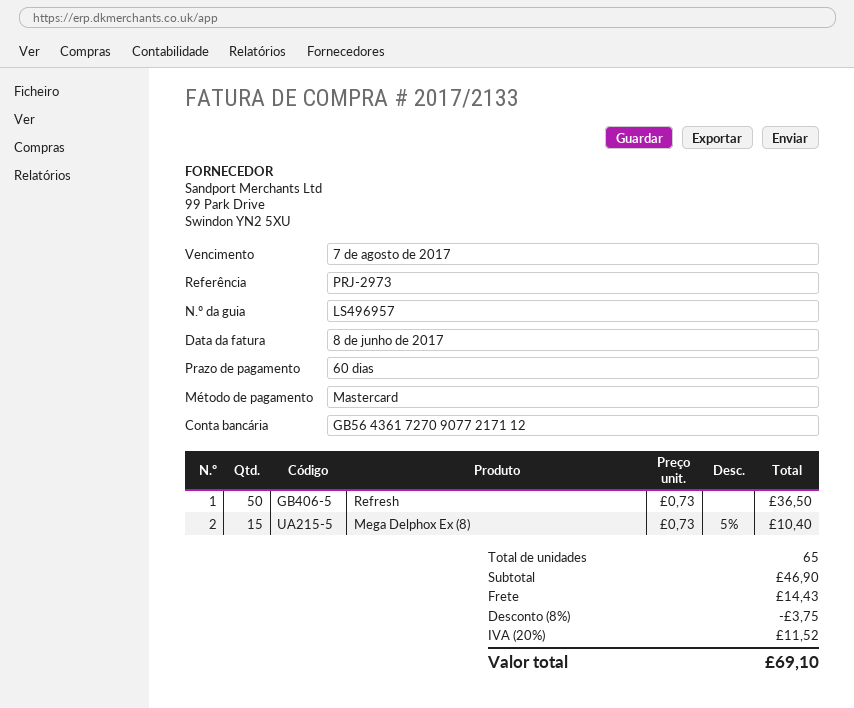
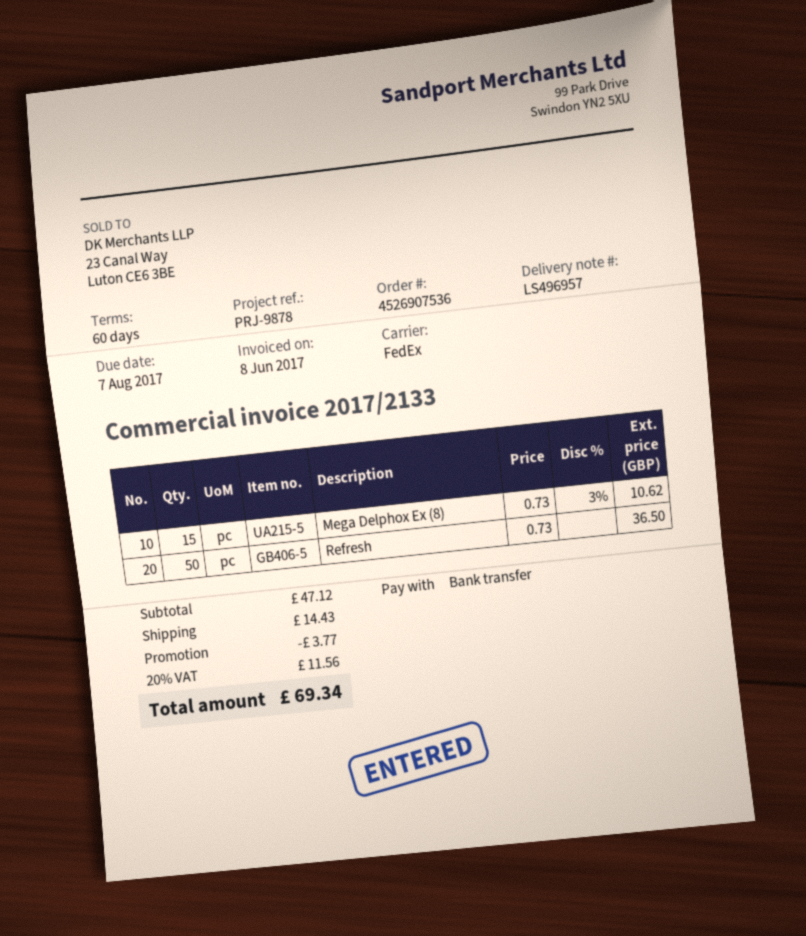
reference: PRJ-2973 -> PRJ-9878
payment method: Mastercard -> bank transfer
Mega Delphox Ex (8): 15 x 0.73 - 5% = 10.40 -> 15 x 0.73 - 3% = 10.62
subtotal: 46.90 -> 47.12
discount: 3.75 -> 3.77
tax: 20% = 11.52 -> 20% = 11.56
total: 69.10 -> 69.34

